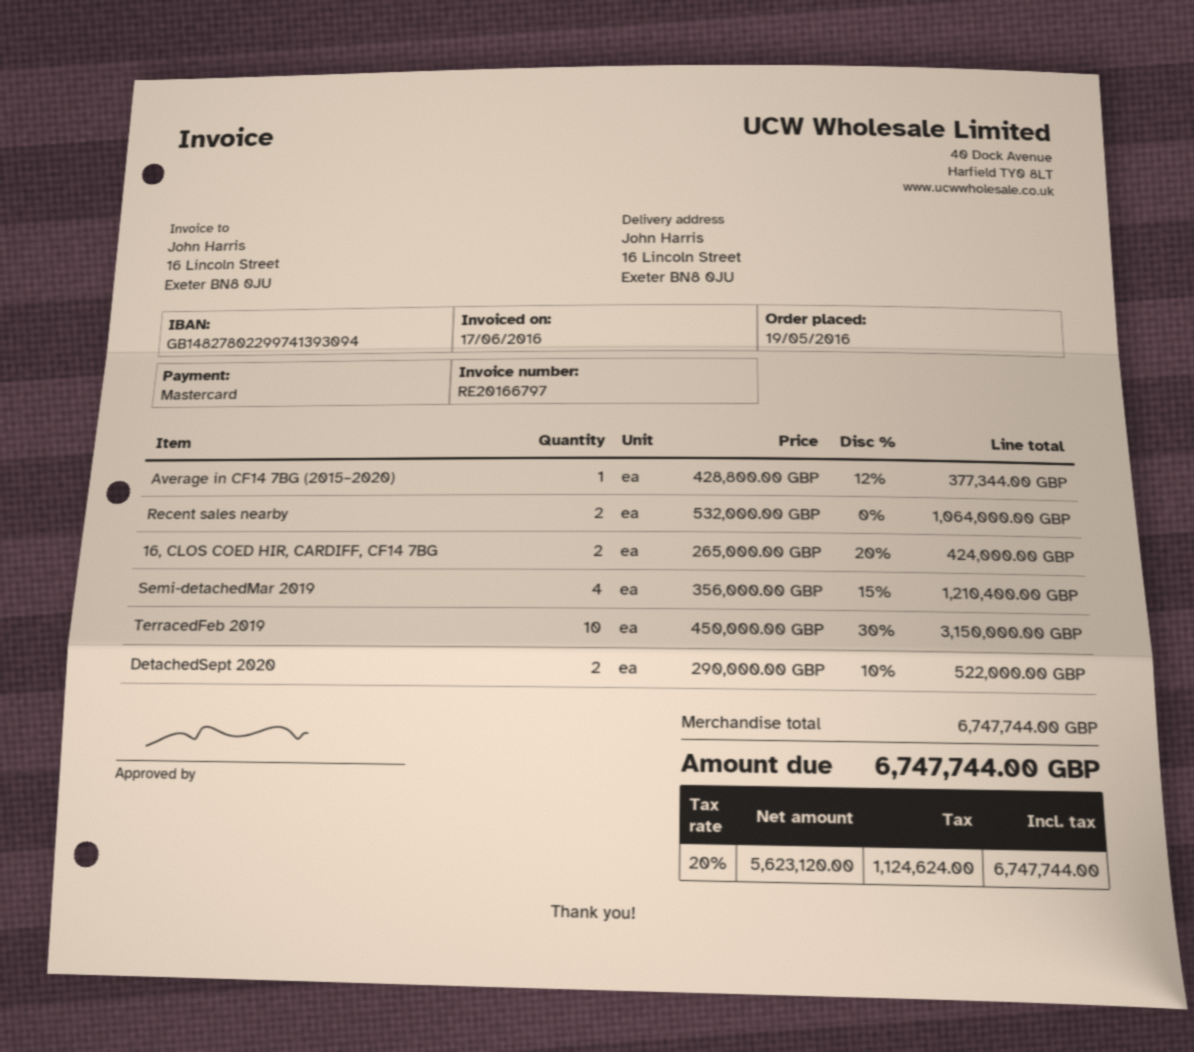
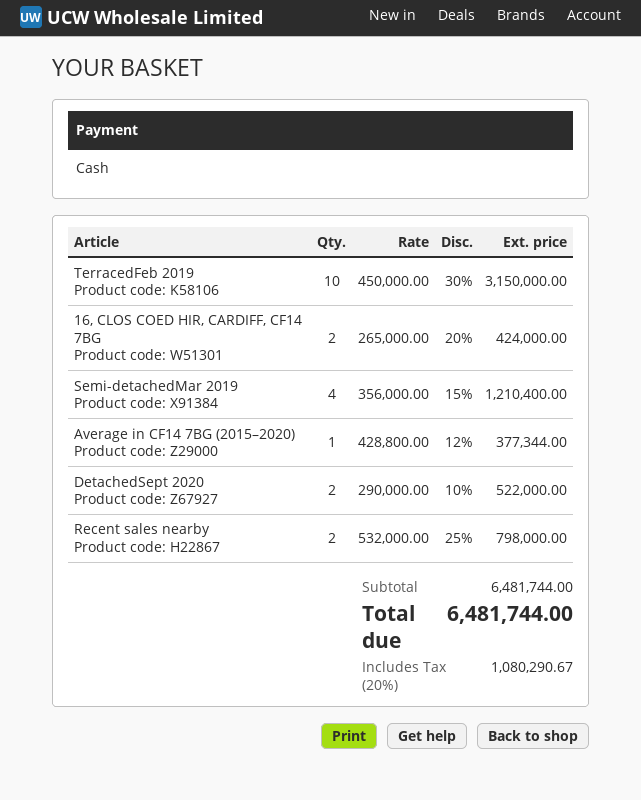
payment method: Mastercard -> cash
Recent sales nearby: 2 x 532000.00 = 1064000.00 -> 2 x 532000.00 - 25% = 798000.00
subtotal: 6747744.00 -> 6481744.00
tax: 20% = 1124624.00 -> 20% = 1080290.67
total: 6747744.00 -> 6481744.00

